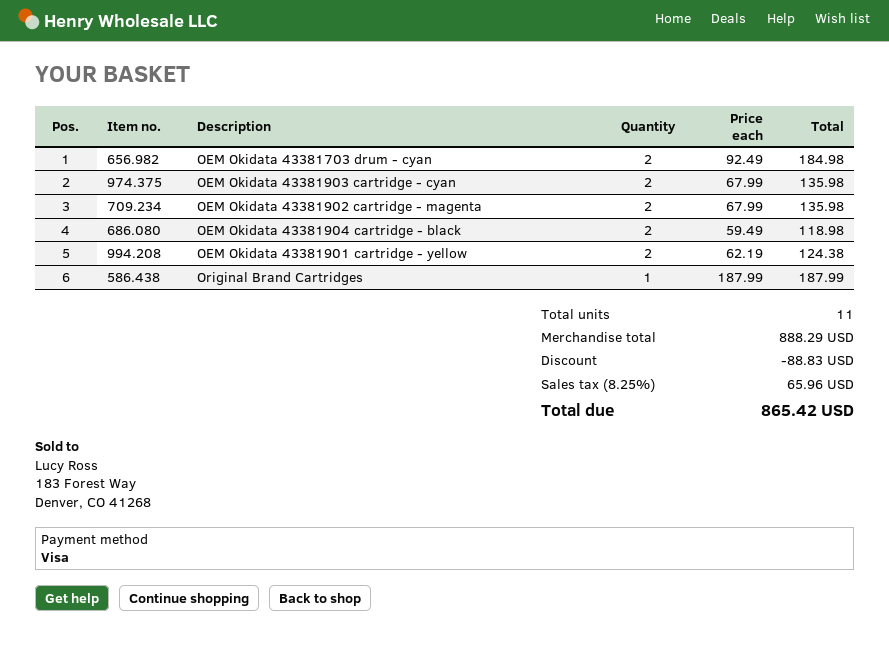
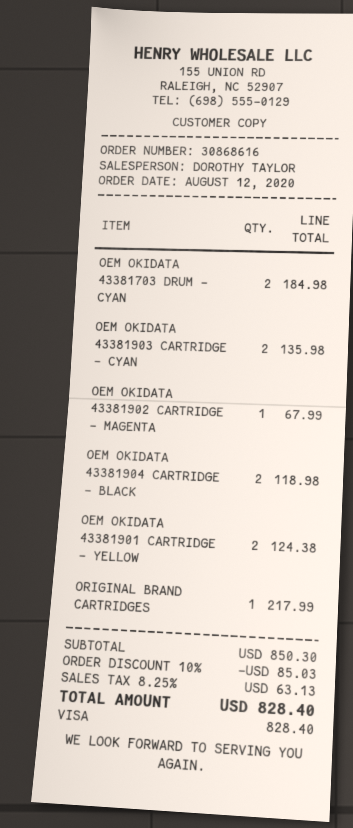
OEM Okidata 43381902 cartridge - magenta: 2 for 135.98 -> 1 for 67.99
Original Brand Cartridges: 1 for 187.99 -> 1 for 217.99
subtotal: 888.29 -> 850.30
discount: 88.83 -> 85.03
tax: 8.25% = 65.96 -> 8.25% = 63.13
total: 865.42 -> 828.40

